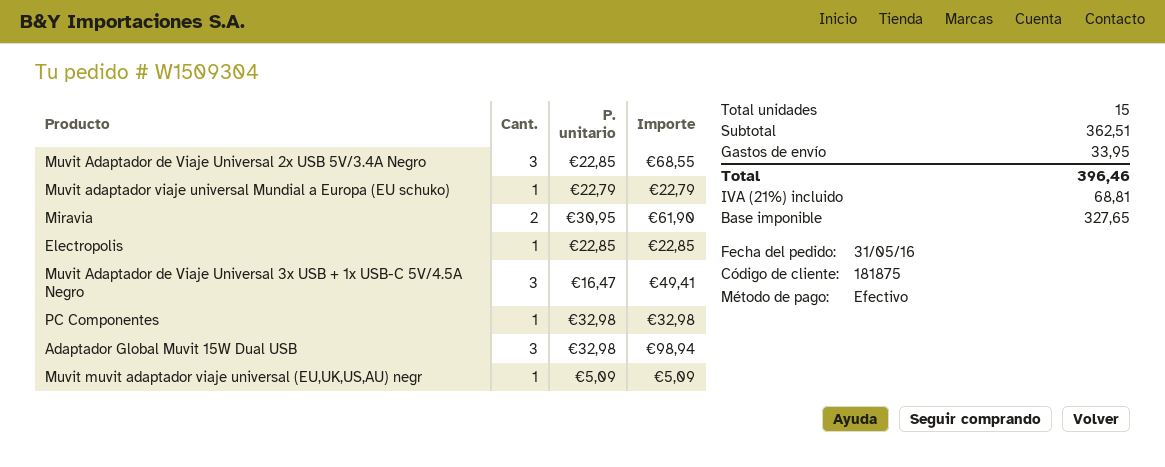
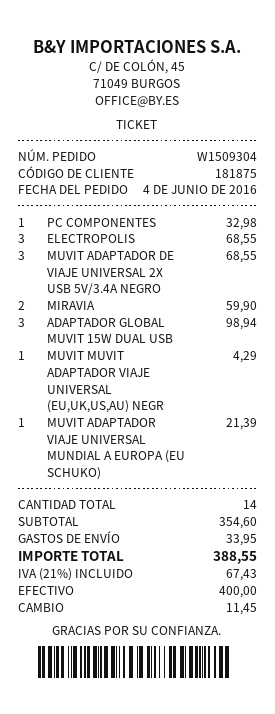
order date: 2016-05-31 -> 2016-06-04
Muvit adaptador viaje universal Mundial a Europa (EU schuko): 1 for 22.79 -> 1 for 21.39
Miravia: 2 for 61.90 -> 2 for 59.90
Electropolis: 1 for 22.85 -> 3 for 68.55
Muvit Adaptador de Viaje Universal 3x USB + 1x USB-C 5V/4.5A Negro: 3 for 49.41 -> none
Muvit muvit adaptador viaje universal (EU,UK,US,AU) negr: 1 for 5.09 -> 1 for 4.29
total quantity: 15 -> 14
subtotal: 362.51 -> 354.60
tax: 21% = 68.81 -> 21% = 67.43
total: 396.46 -> 388.55

